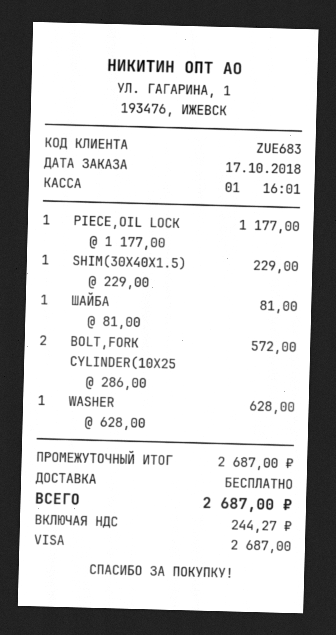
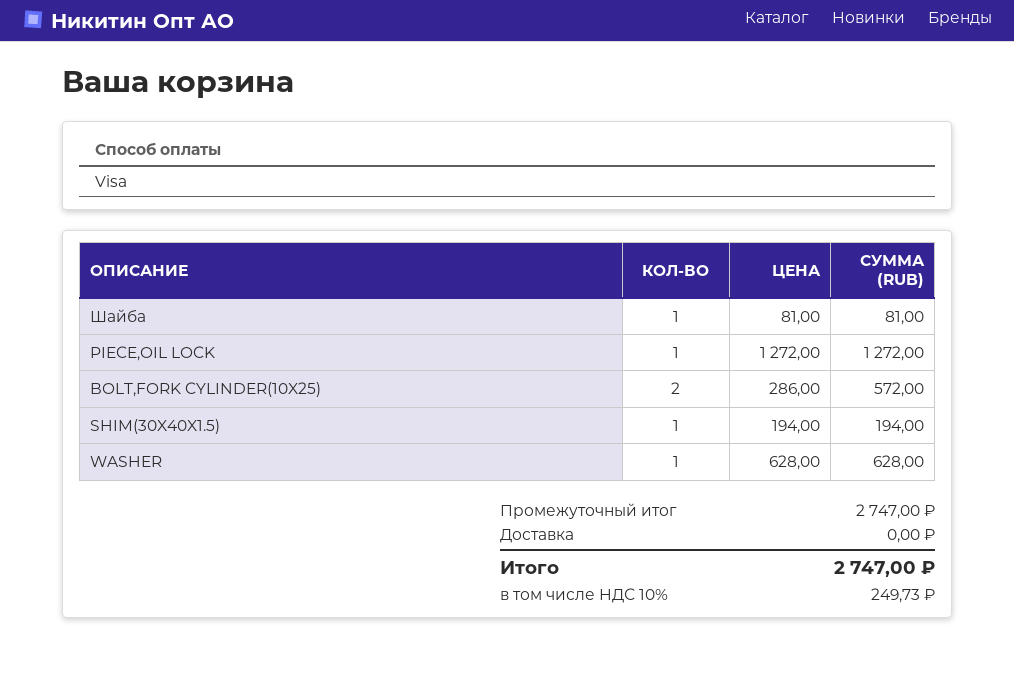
PIECE,OIL LOCK: 1 x 1177.00 = 1177.00 -> 1 x 1272.00 = 1272.00
SHIM(30X40X1.5): 1 x 229.00 = 229.00 -> 1 x 194.00 = 194.00
subtotal: 2687.00 -> 2747.00
tax: 244.27 -> 249.73
total: 2687.00 -> 2747.00

